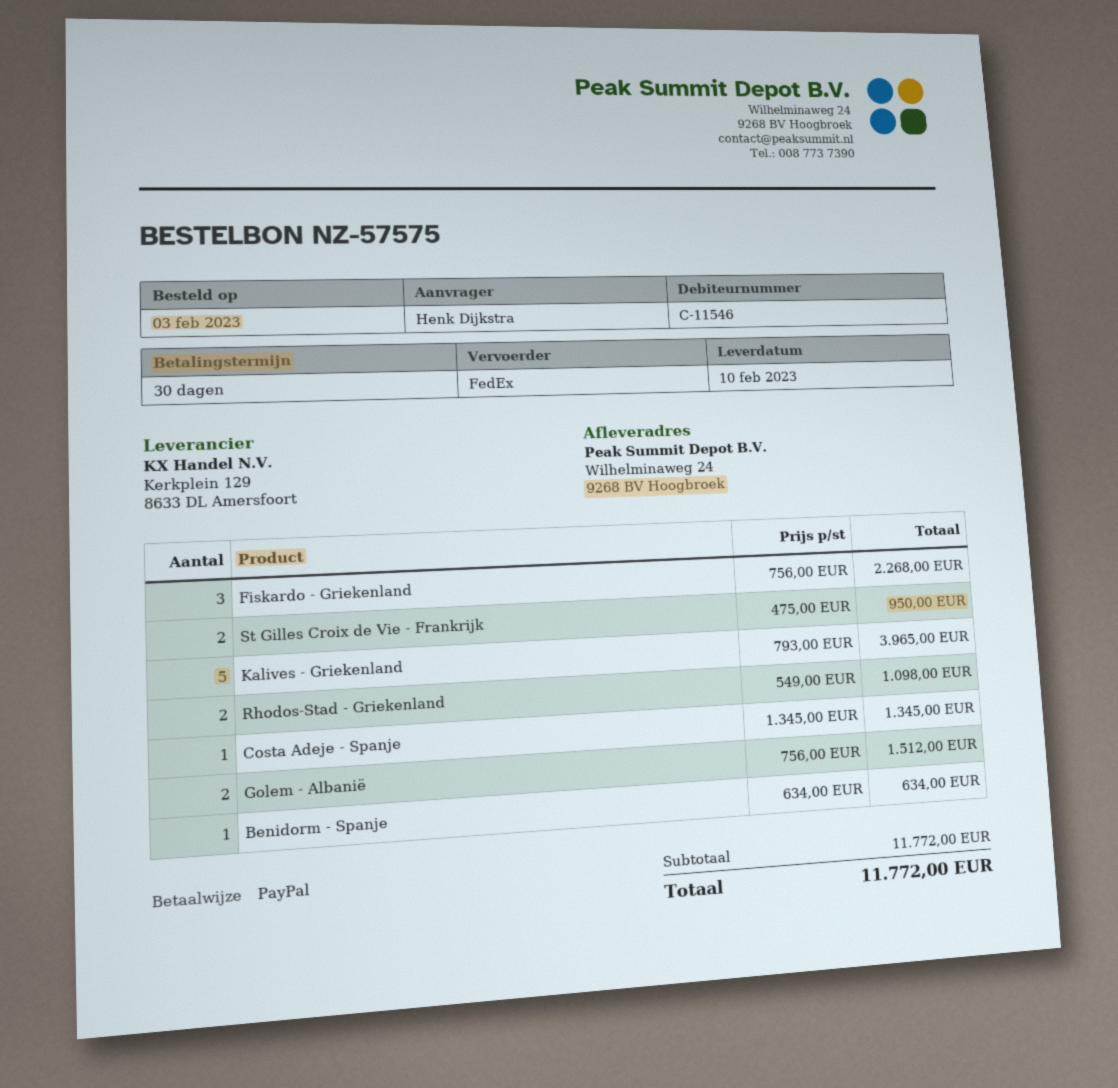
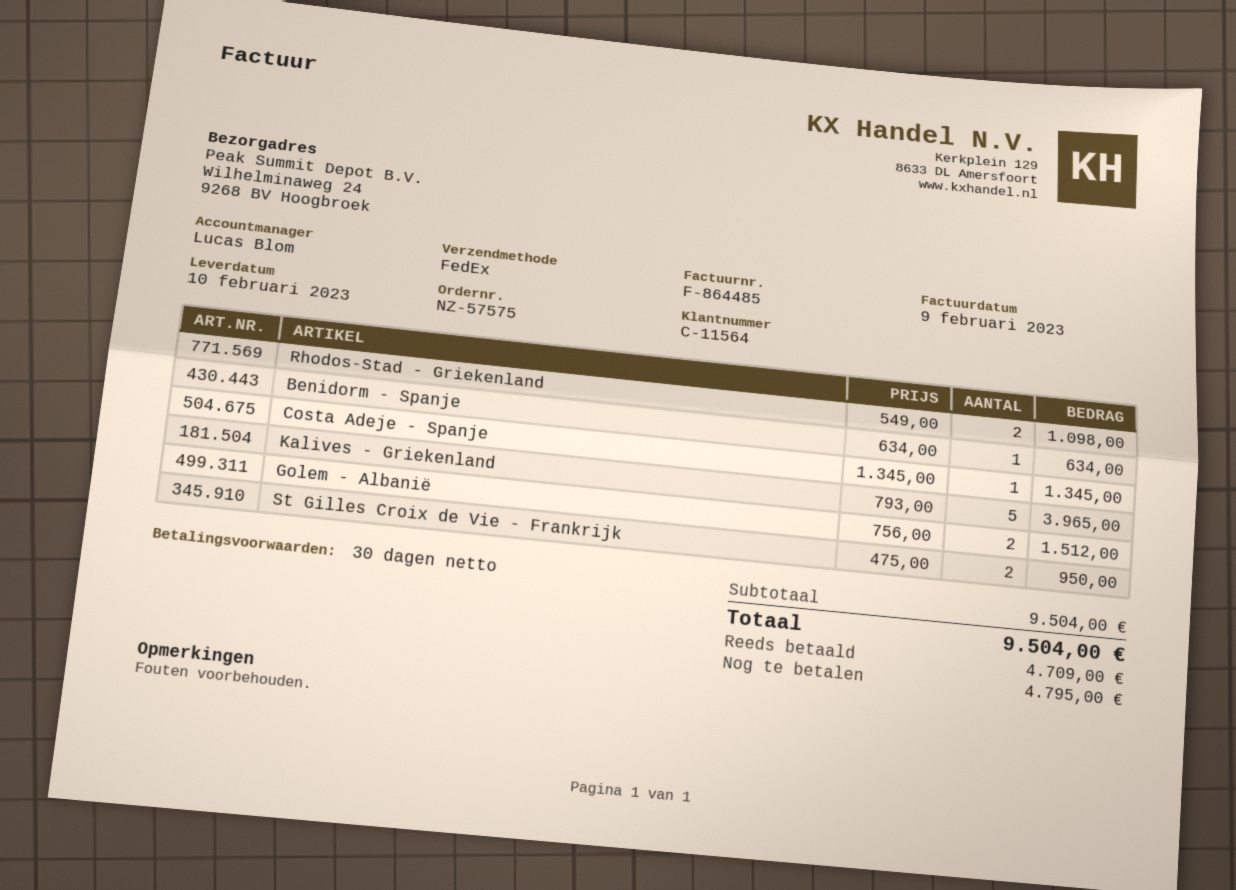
customer number: C-11546 -> C-11564
Fiskardo - Griekenland: 3 x 756.00 = 2268.00 -> none
subtotal: 11772.00 -> 9504.00
total: 11772.00 -> 9504.00

